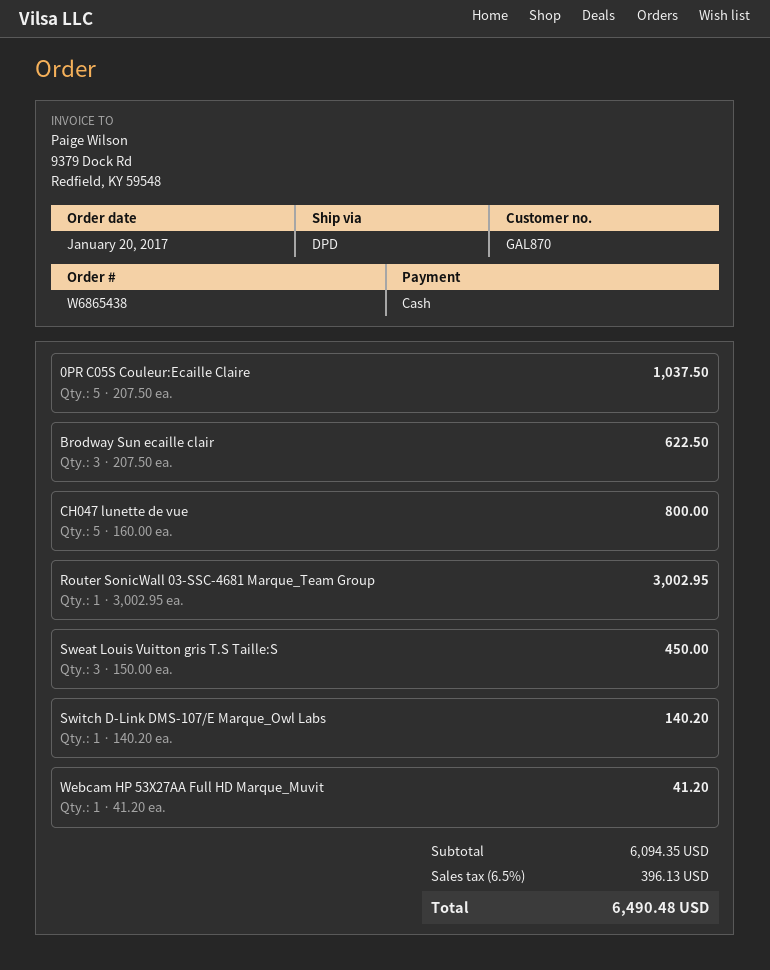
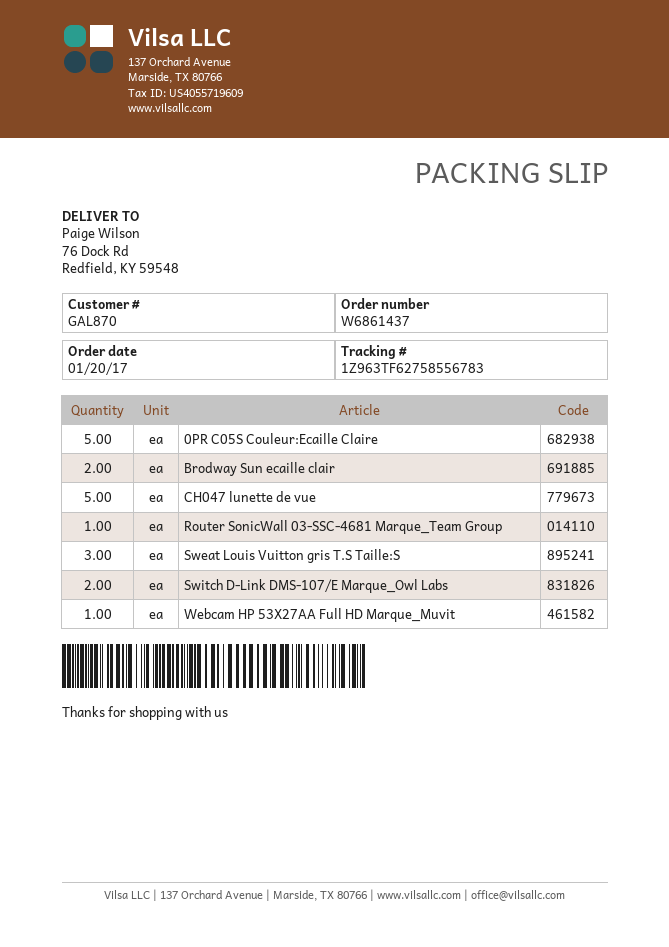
order number: W6865438 -> W6861437
Brodway Sun ecaille clair: 3 -> 2
Switch D-Link DMS-107/E Marque_Owl Labs: 1 -> 2

